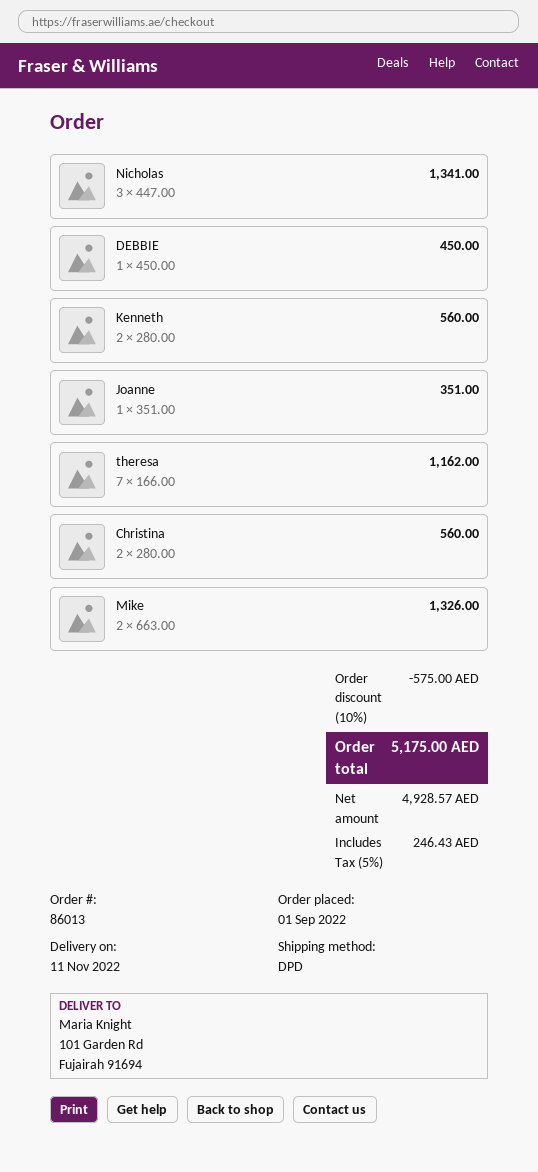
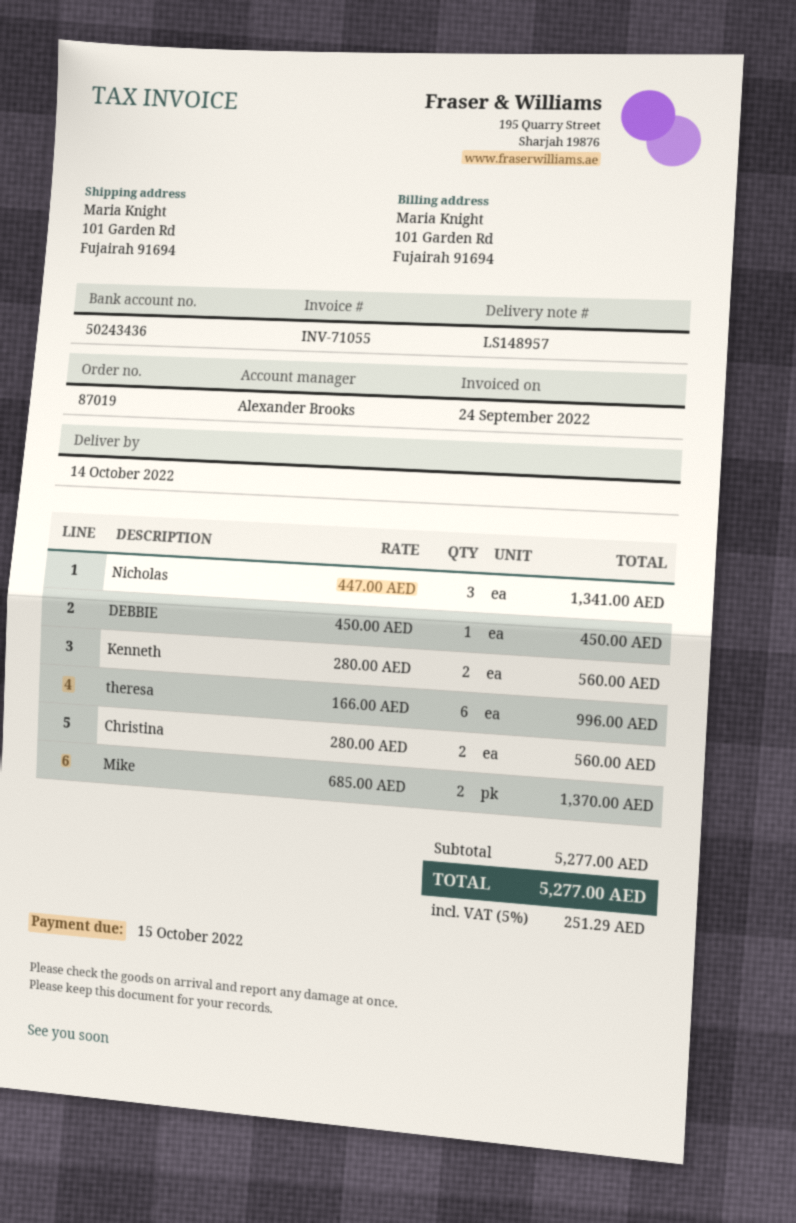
order number: 86013 -> 87019
delivery date: 2022-11-11 -> 2022-10-14
Joanne: 1 x 351.00 = 351.00 -> none
theresa: 7 x 166.00 = 1162.00 -> 6 x 166.00 = 996.00
Mike: 2 x 663.00 = 1326.00 -> 2 x 685.00 = 1370.00
discount: 10% = 575.00 -> none
tax: 5% = 246.43 -> 5% = 251.29
total: 5175.00 -> 5277.00

